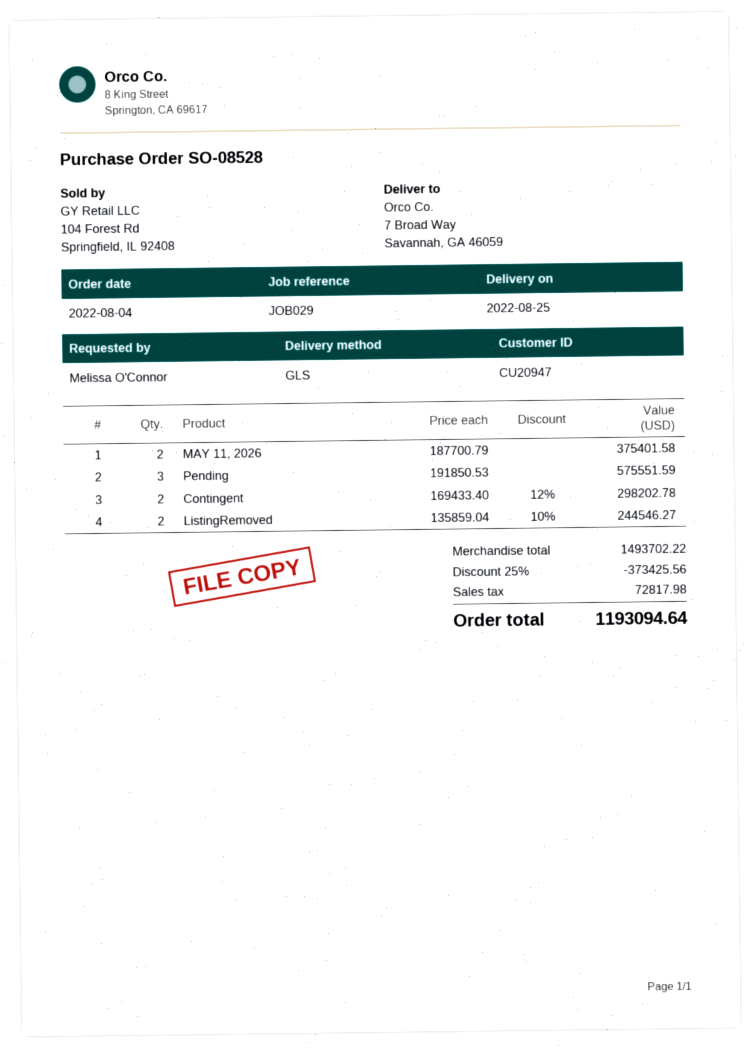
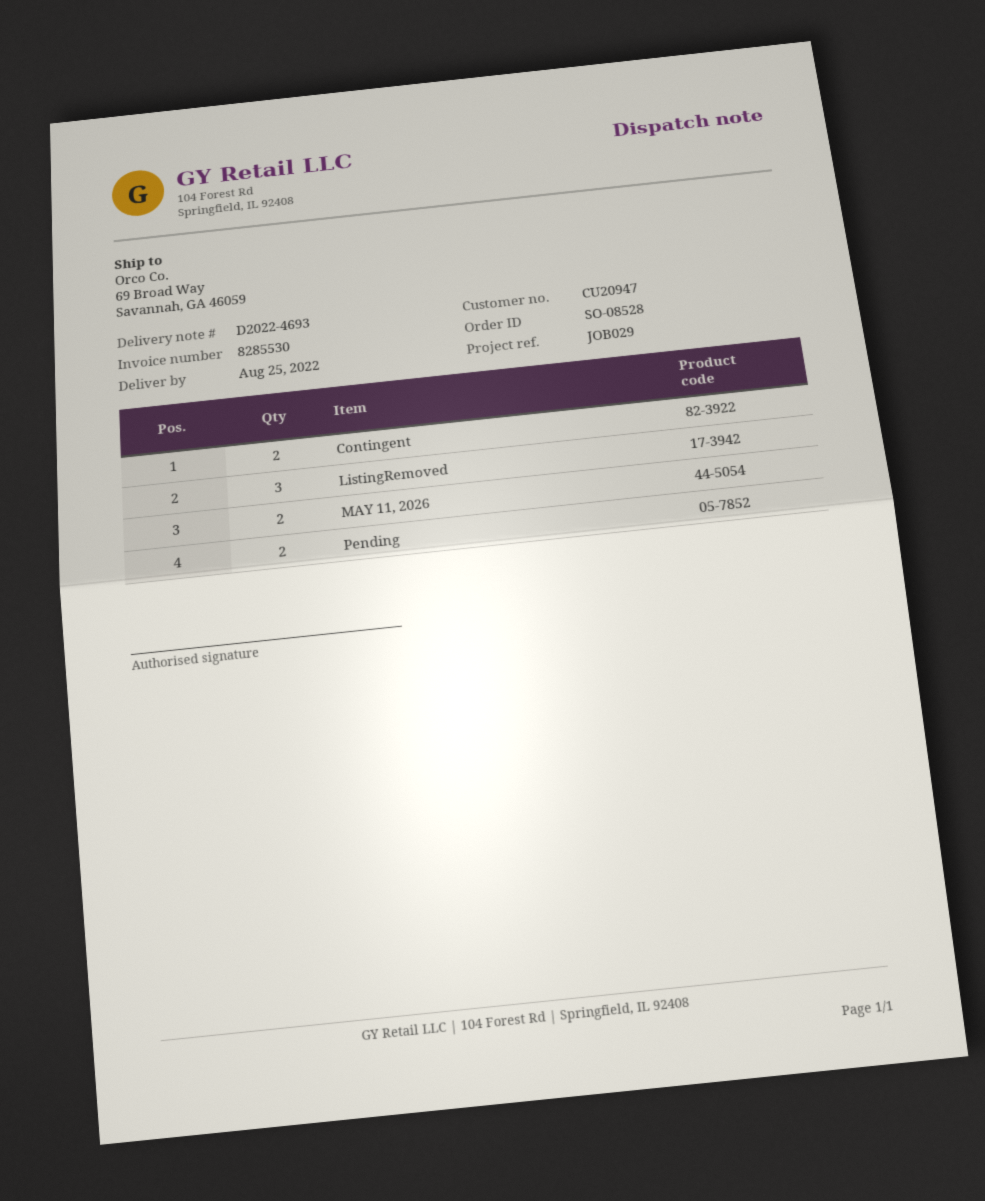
ship to: 7 Broad Way, Savannah, GA 46059 -> 69 Broad Way, Savannah, GA 46059
Pending: 3 -> 2
ListingRemoved: 2 -> 3

